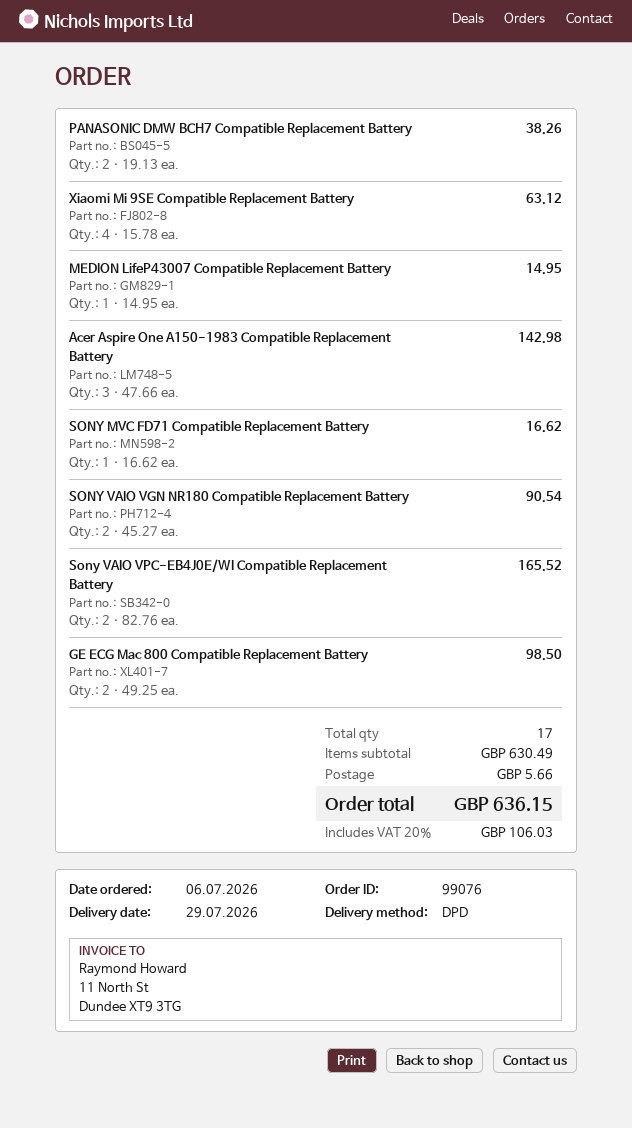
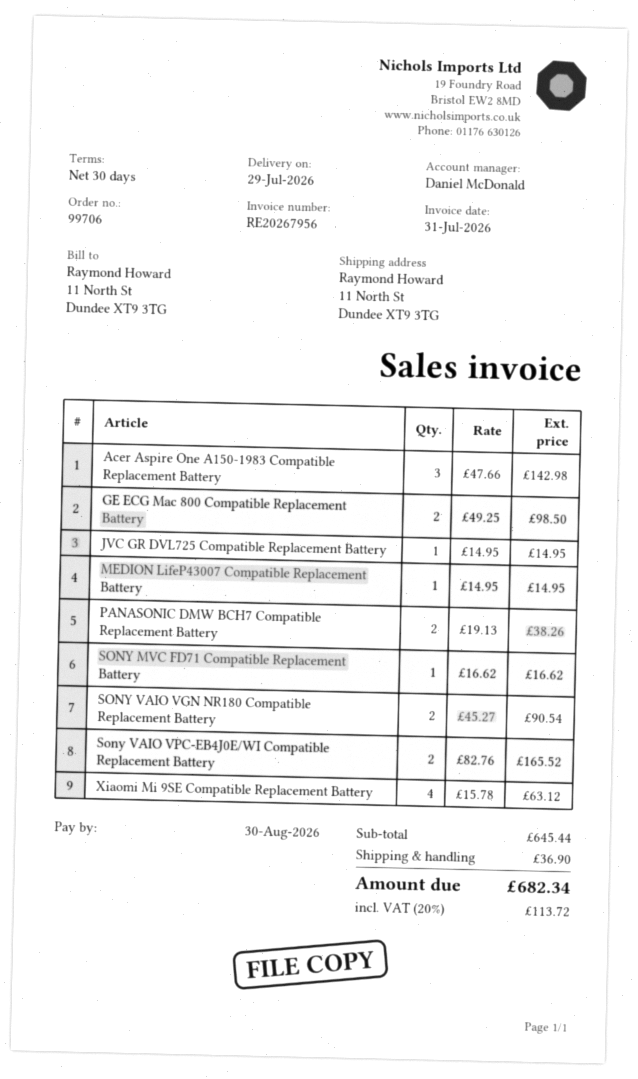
order number: 99076 -> 99706
JVC GR DVL725 Compatible Replacement Battery: none -> 1 x 14.95 = 14.95
subtotal: 630.49 -> 645.44
shipping: 5.66 -> 36.90
tax: 20% = 106.03 -> 20% = 113.72
total: 636.15 -> 682.34

